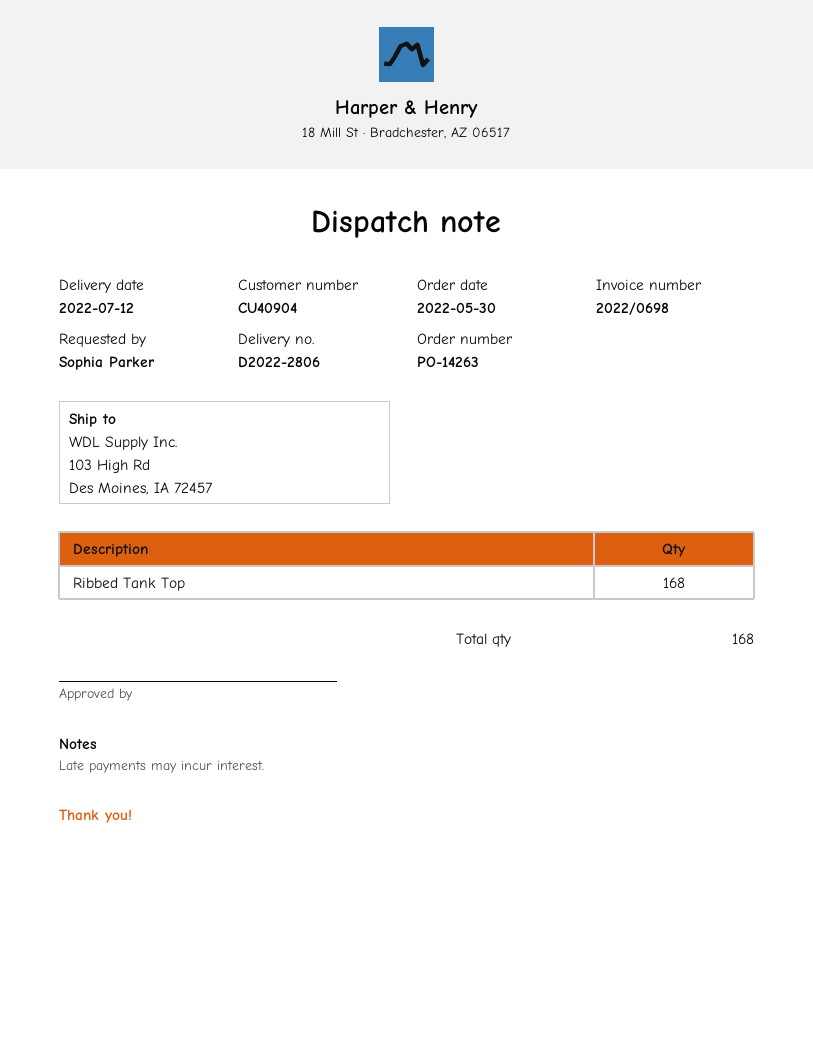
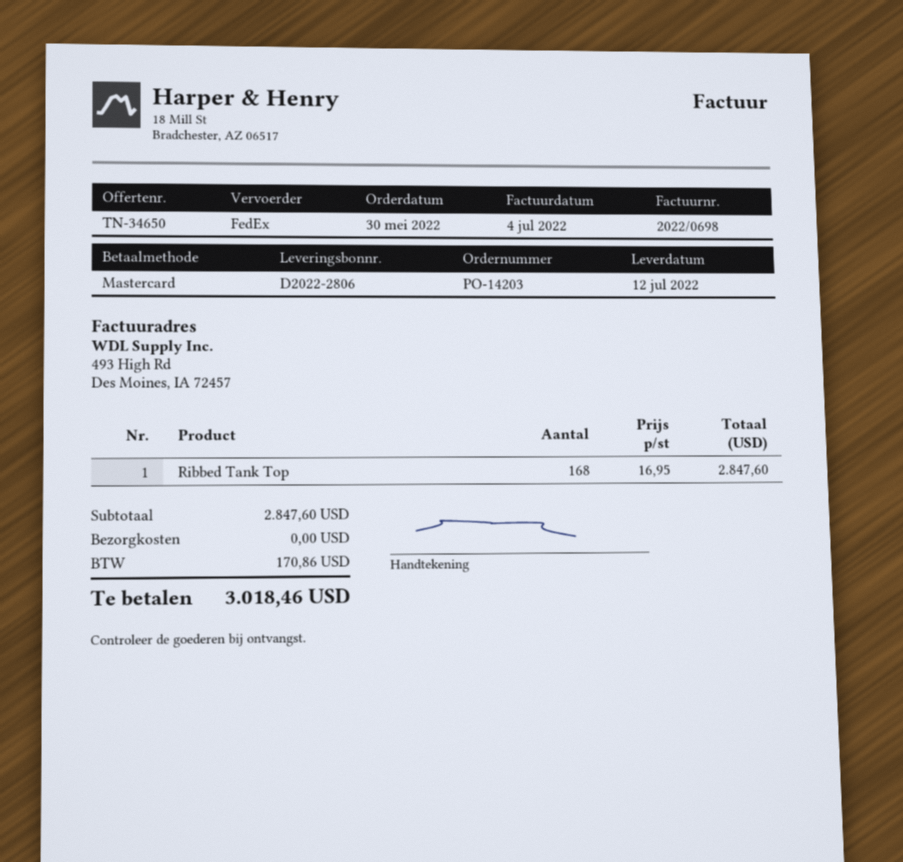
order number: PO-14263 -> PO-14203

